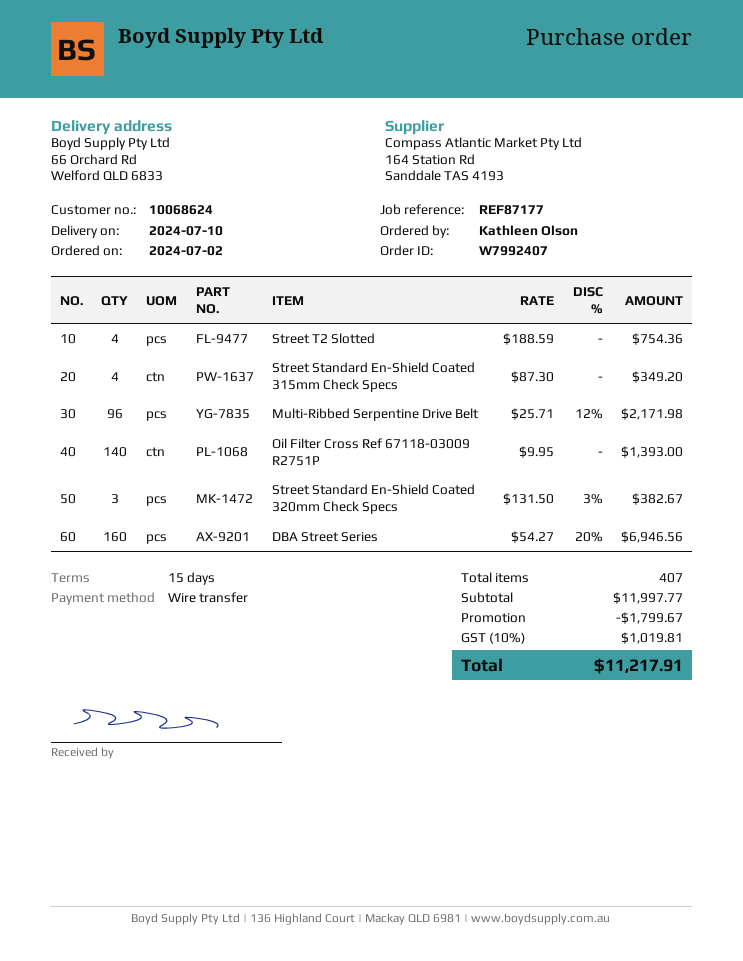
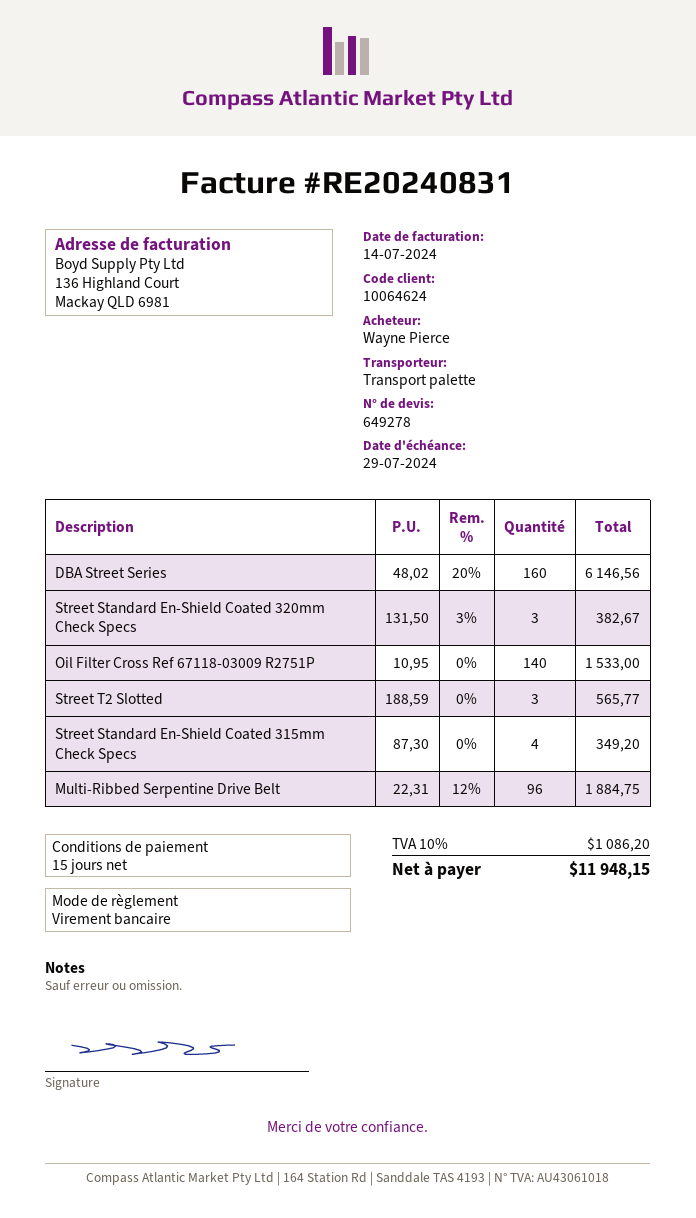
customer number: 10068624 -> 10064624
ordered by: Kathleen Olson -> Wayne Pierce
Street T2 Slotted: 4 x 188.59 = 754.36 -> 3 x 188.59 = 565.77
Multi-Ribbed Serpentine Drive Belt: 96 x 25.71 - 12% = 2171.98 -> 96 x 22.31 - 12% = 1884.75
Oil Filter Cross Ref 67118-03009 R2751P: 140 x 9.95 = 1393.00 -> 140 x 10.95 = 1533.00
DBA Street Series: 160 x 54.27 - 20% = 6946.56 -> 160 x 48.02 - 20% = 6146.56
discount: 1799.67 -> none
tax: 10% = 1019.81 -> 10% = 1086.20
total: 11217.91 -> 11948.15

